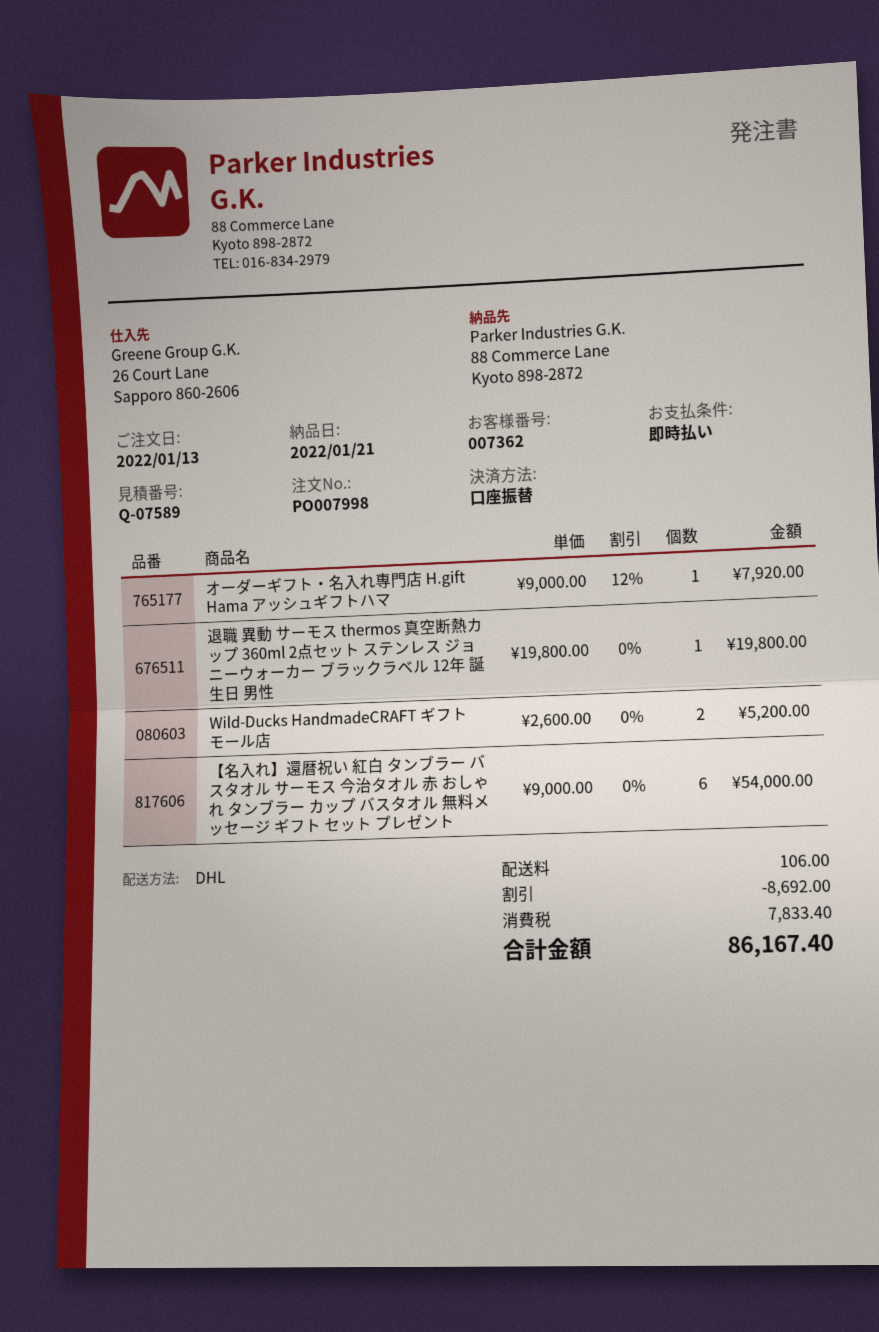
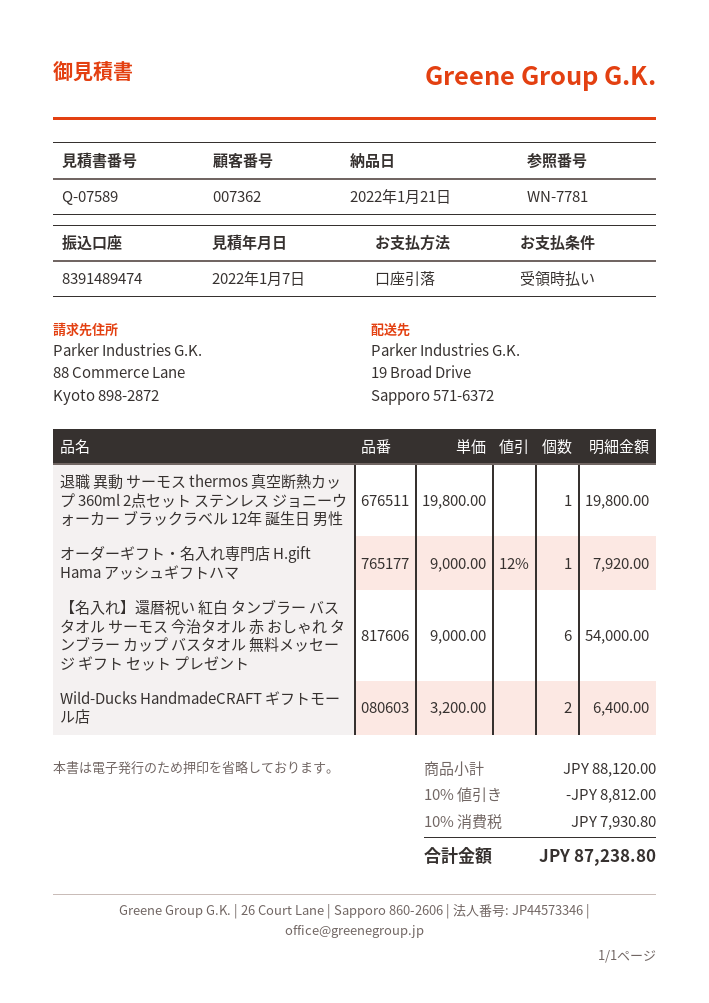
ship to: 88 Commerce Lane, Kyoto 898-2872 -> 19 Broad Drive, Sapporo 571-6372
Wild-Ducks HandmadeCRAFT ギフトモール店: 2 x 2600.00 = 5200.00 -> 2 x 3200.00 = 6400.00
discount: 8692.00 -> 8812.00
shipping: 106.00 -> none
tax: 7833.40 -> 7930.80
total: 86167.40 -> 87238.80

